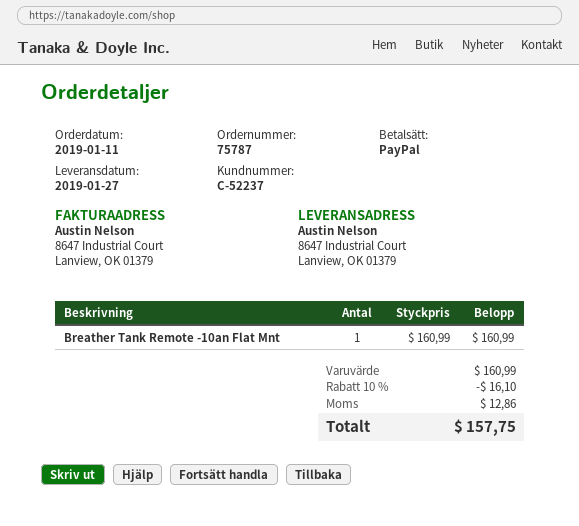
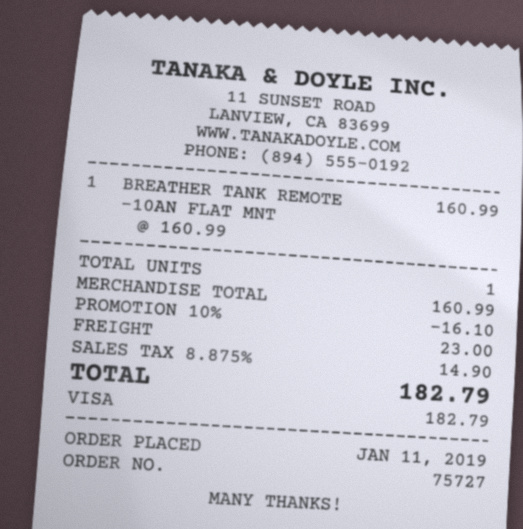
order number: 75787 -> 75727
payment method: PayPal -> Visa
shipping: none -> 23.00
tax: 12.86 -> 14.90
total: 157.75 -> 182.79

